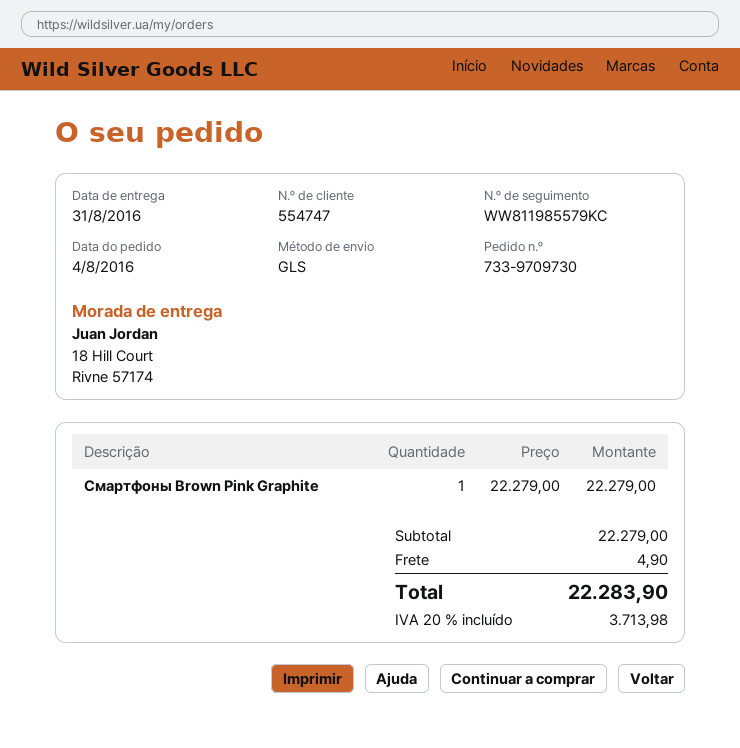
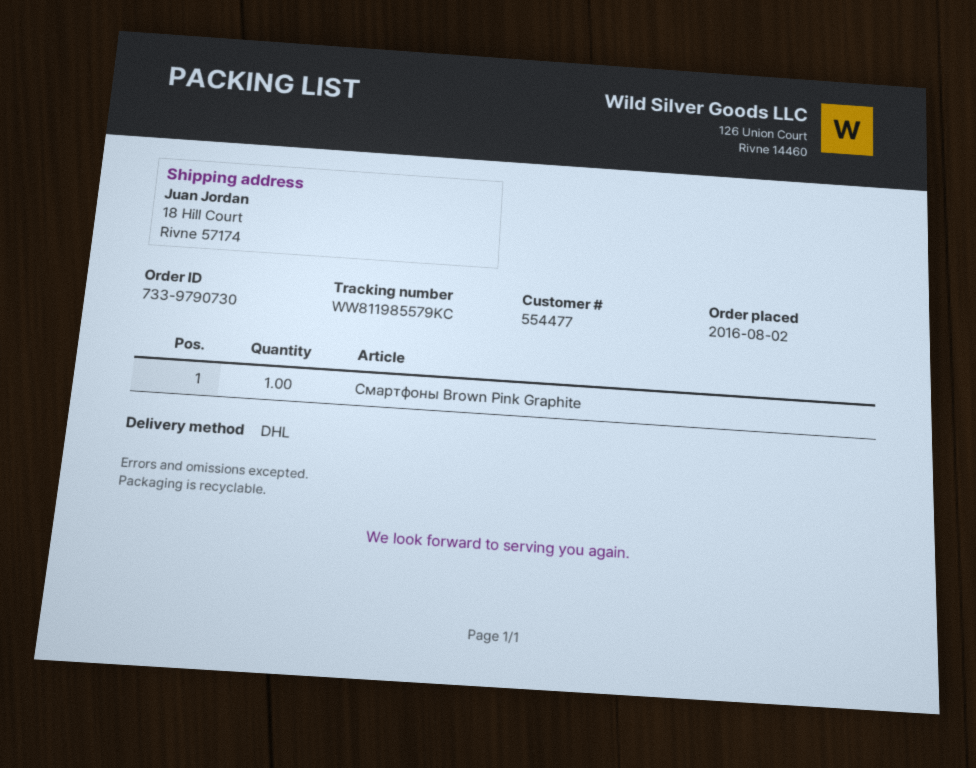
order number: 733-9709730 -> 733-9790730
order date: 2016-08-04 -> 2016-08-02
customer number: 554747 -> 554477
shipping method: GLS -> DHL

